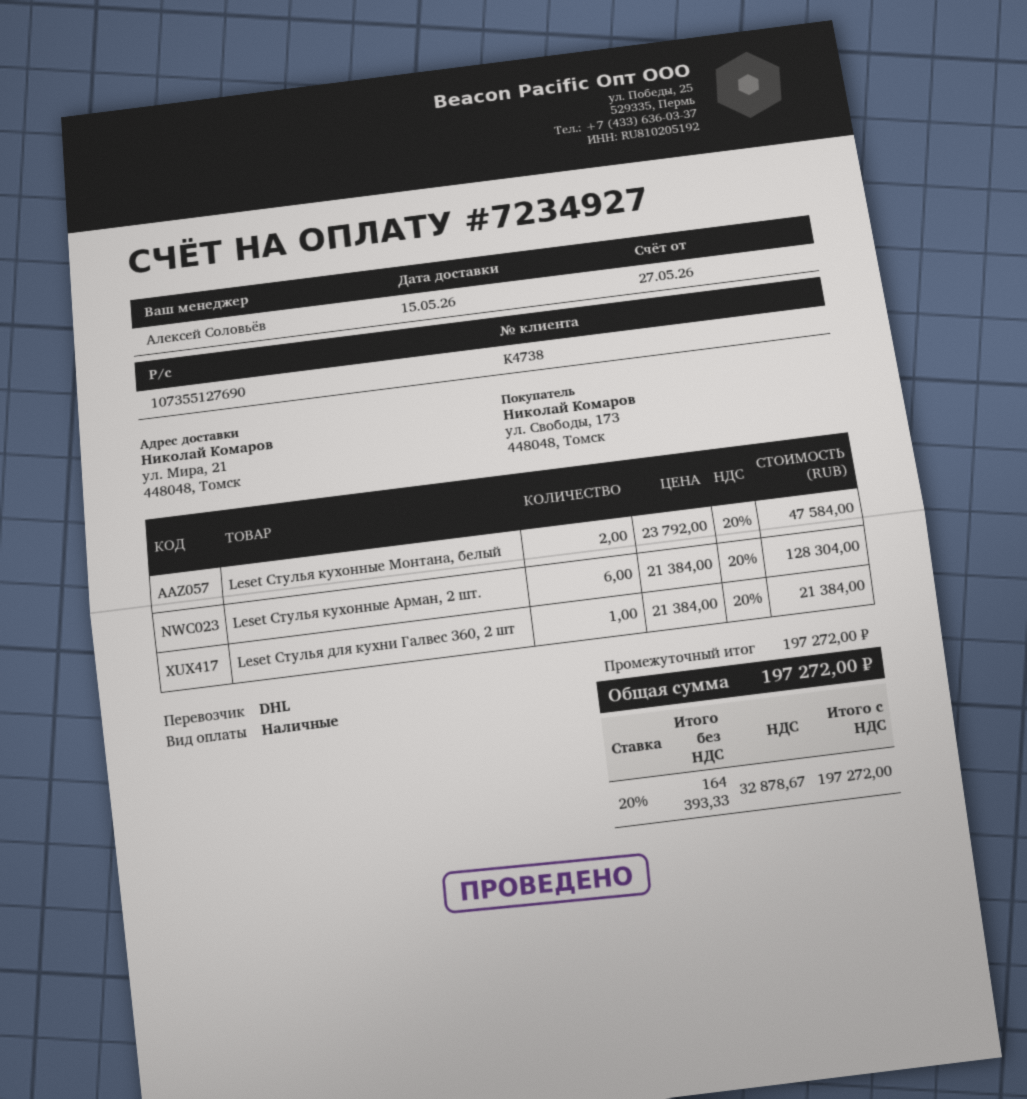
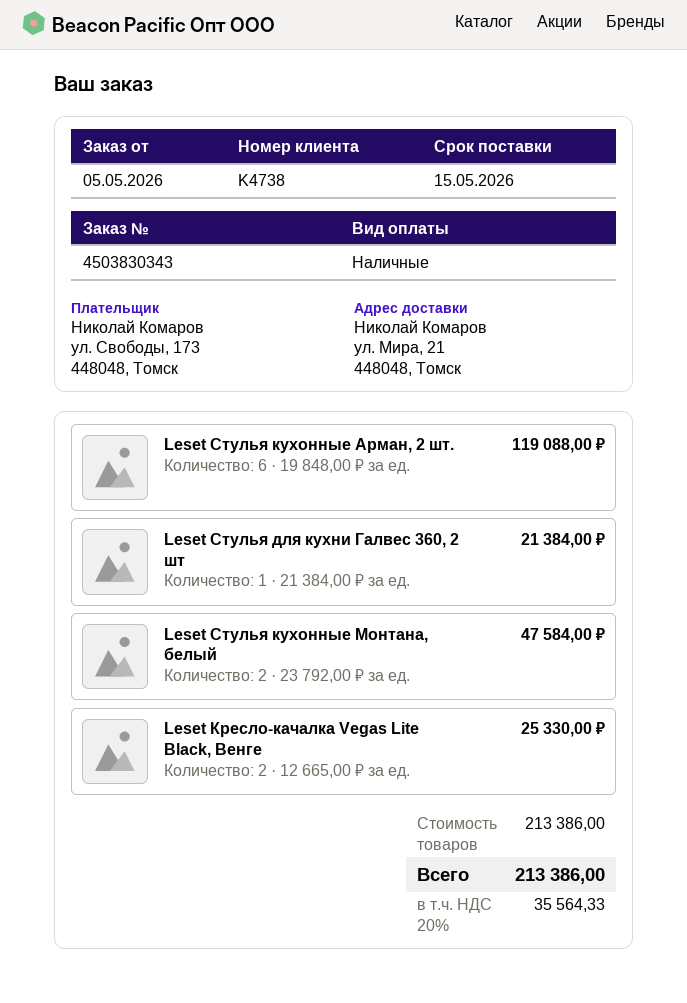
Leset Стулья кухонные Арман, 2 шт.: 6 x 21384.00 = 128304.00 -> 6 x 19848.00 = 119088.00
Leset Кресло-качалка Vegas Lite Black, Венге: none -> 2 x 12665.00 = 25330.00
subtotal: 197272.00 -> 213386.00
tax: 20% = 32878.67 -> 20% = 35564.33
total: 197272.00 -> 213386.00

